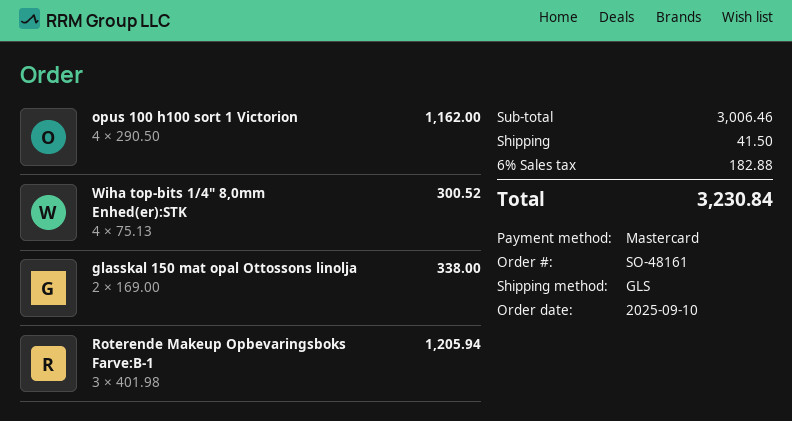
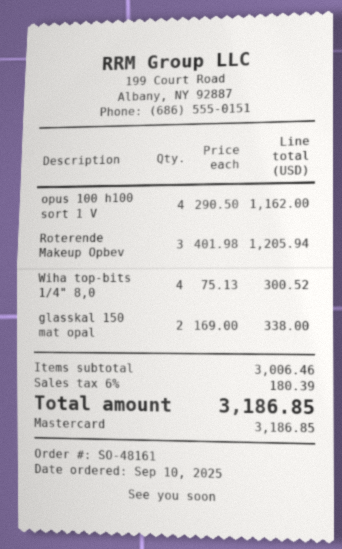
shipping: 41.50 -> none
tax: 6% = 182.88 -> 6% = 180.39
total: 3230.84 -> 3186.85

